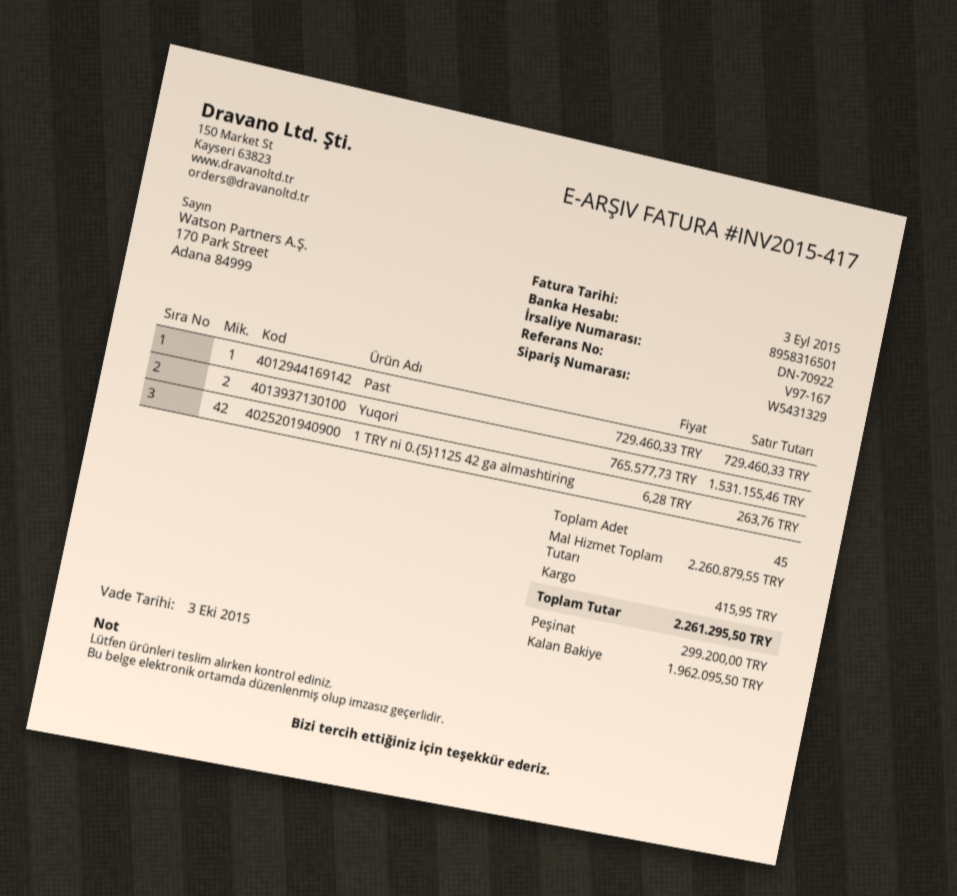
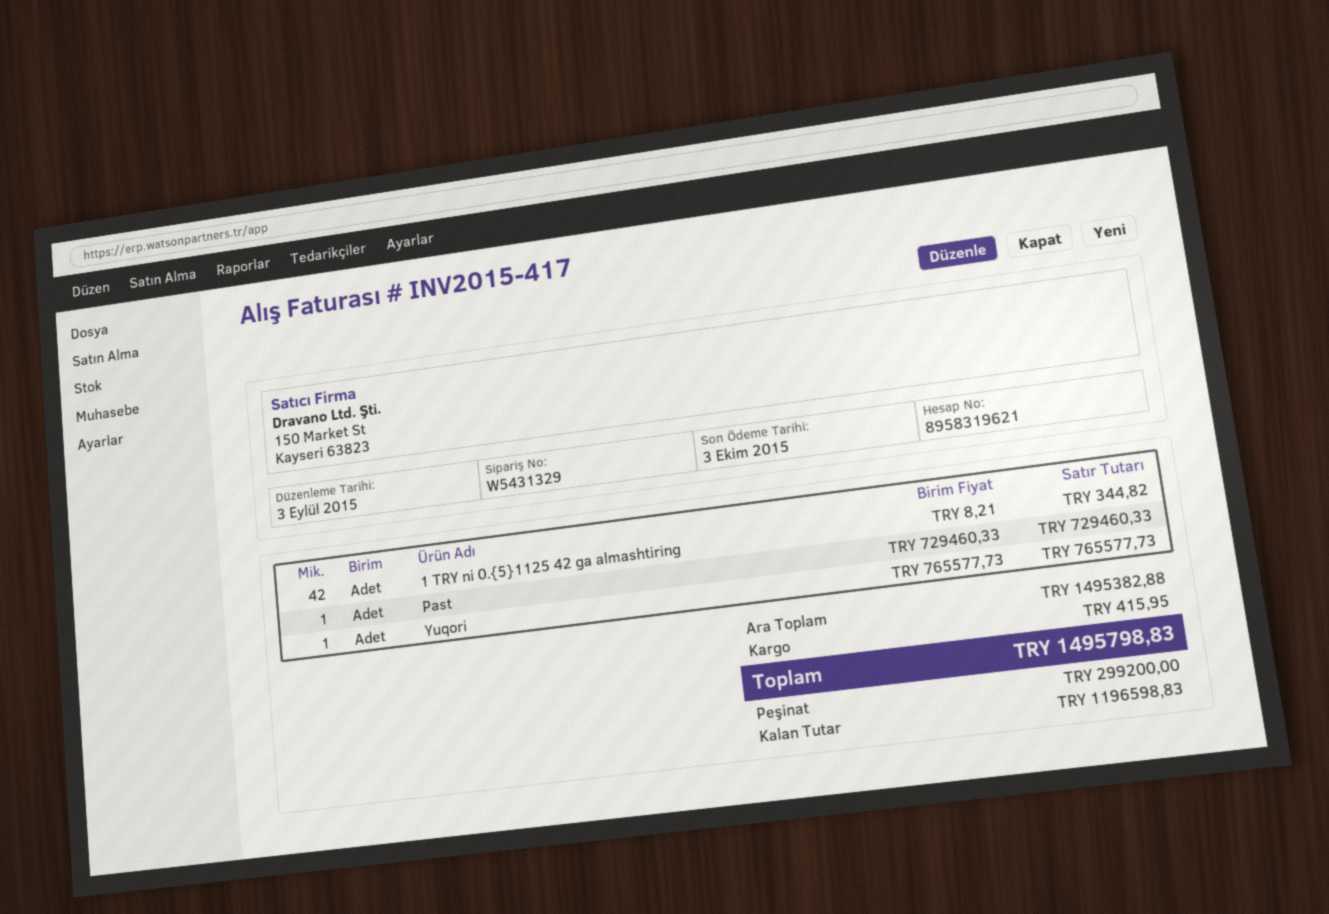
bank account: 8958316501 -> 8958319621
Yuqori: 2 x 765577.73 = 1531155.46 -> 1 x 765577.73 = 765577.73
1 TRY ni 0.{5}1125 42 ga almashtiring: 42 x 6.28 = 263.76 -> 42 x 8.21 = 344.82
subtotal: 2260879.55 -> 1495382.88
total: 2261295.50 -> 1495798.83
balance: 1962095.50 -> 1196598.83

